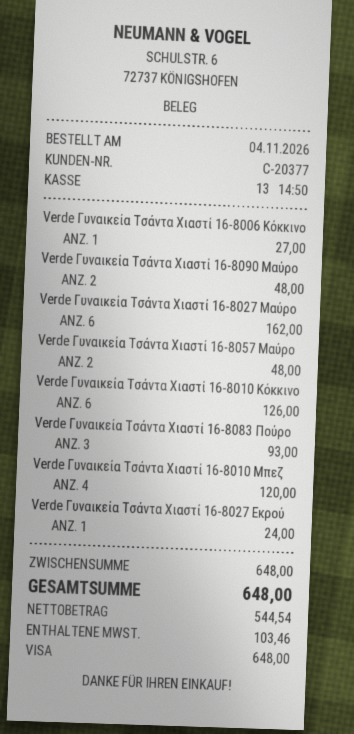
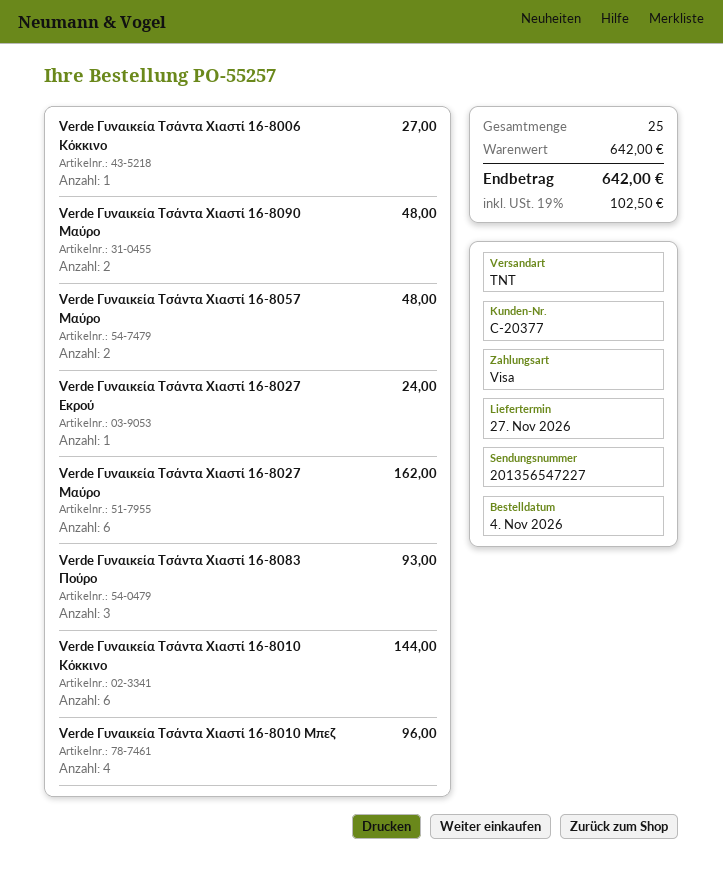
Verde Γυναικεία Τσάντα Χιαστί 16-8010 Κόκκινο: 6 for 126.00 -> 6 for 144.00
Verde Γυναικεία Τσάντα Χιαστί 16-8010 Μπεζ: 4 for 120.00 -> 4 for 96.00
subtotal: 648.00 -> 642.00
tax: 103.46 -> 102.50
total: 648.00 -> 642.00

